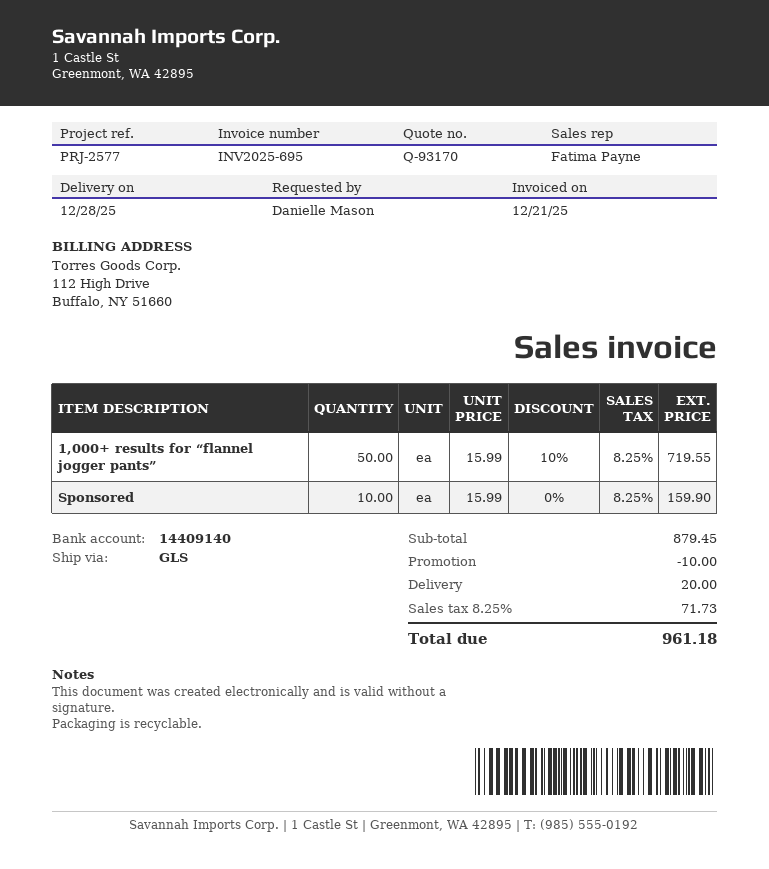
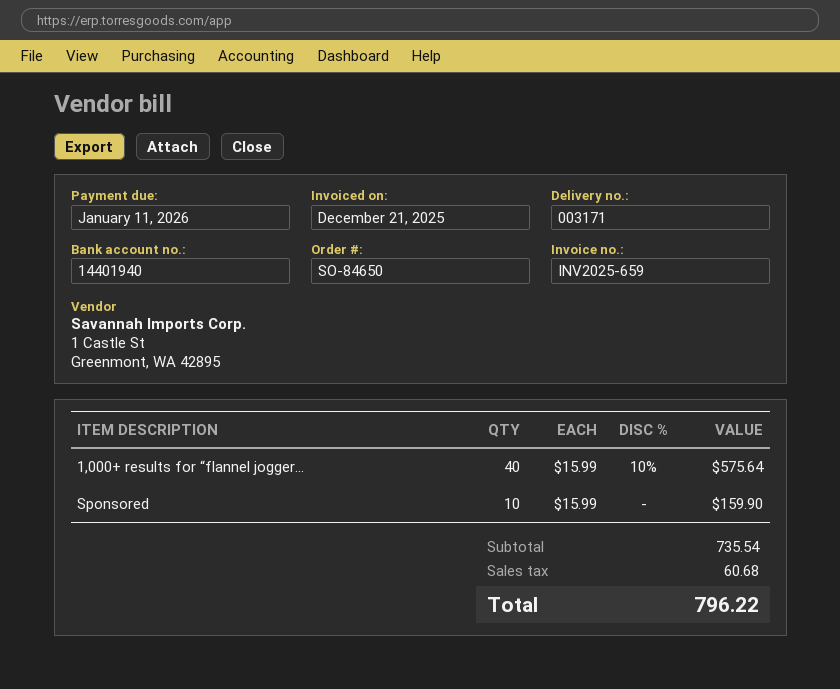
invoice number: INV2025-695 -> INV2025-659
bank account: 14409140 -> 14401940
1,000+ results for “flannel jogger pants”: 50 x 15.99 - 10% = 719.55 -> 40 x 15.99 - 10% = 575.64
subtotal: 879.45 -> 735.54
discount: 10.00 -> none
shipping: 20.00 -> none
tax: 71.73 -> 60.68
total: 961.18 -> 796.22

